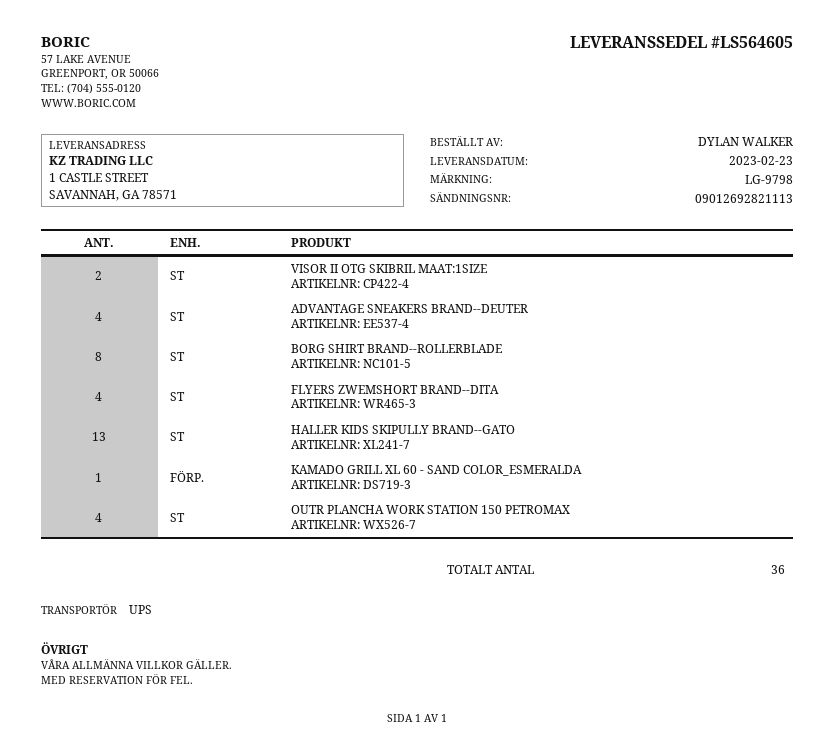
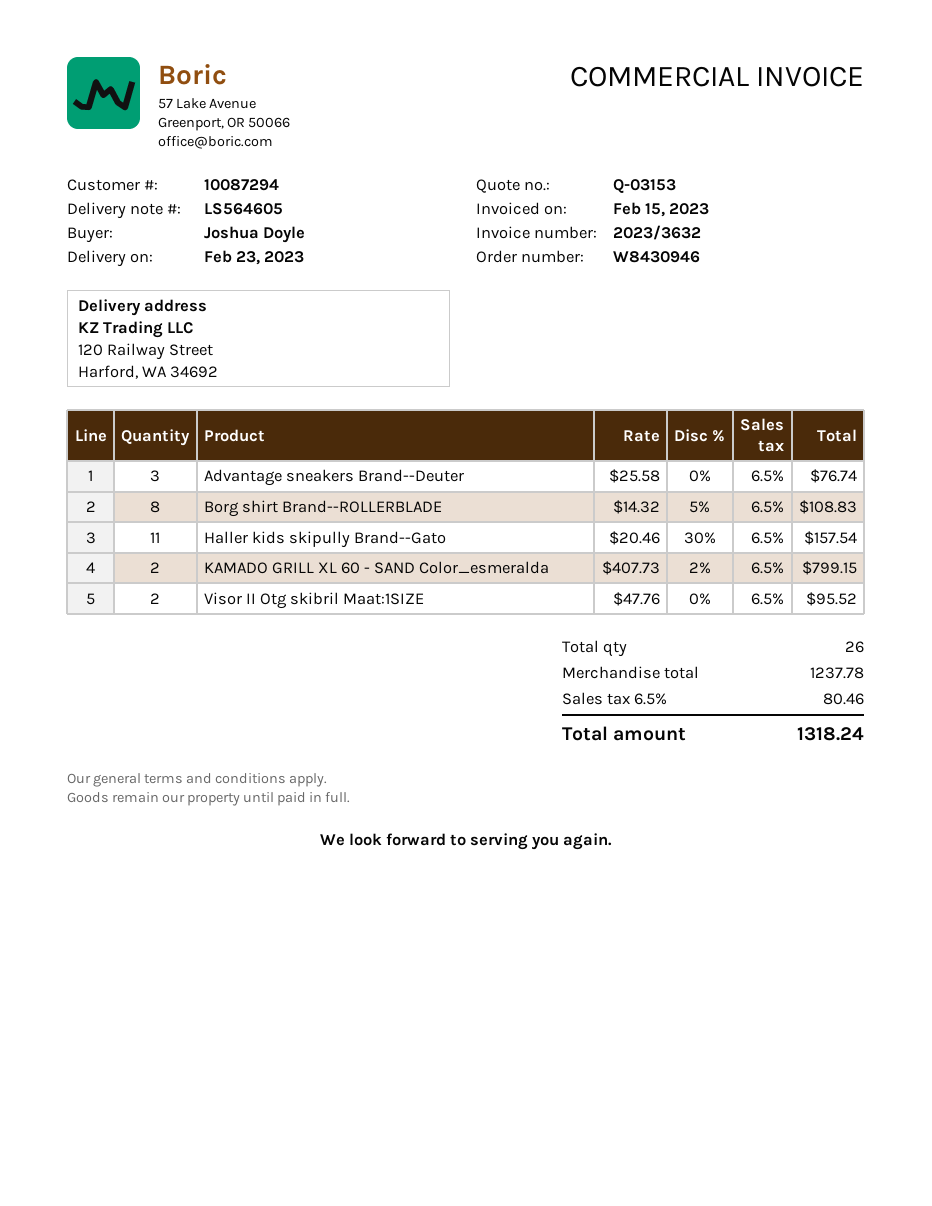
ordered by: DYLAN WALKER -> Joshua Doyle
ship to: 1 CASTLE STREET, SAVANNAH, GA 78571 -> 120 Railway Street, Harford, WA 34692
ADVANTAGE SNEAKERS BRAND--DEUTER: 4 -> 3
FLYERS ZWEMSHORT BRAND--DITA: 4 -> none
HALLER KIDS SKIPULLY BRAND--GATO: 13 -> 11
KAMADO GRILL XL 60 - SAND COLOR_ESMERALDA: 1 -> 2
OUTR PLANCHA WORK STATION 150 PETROMAX: 4 -> none
total quantity: 36 -> 26

